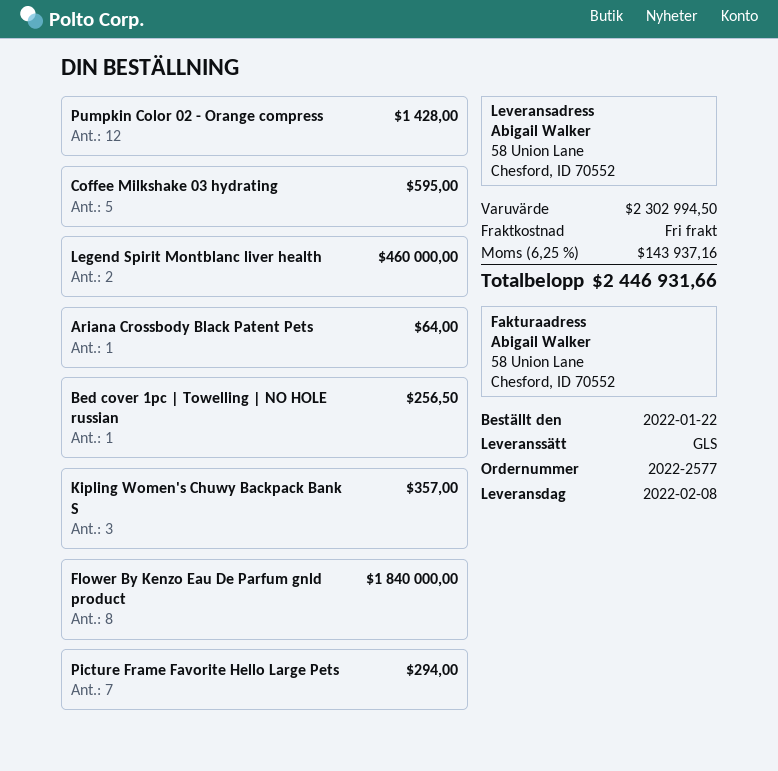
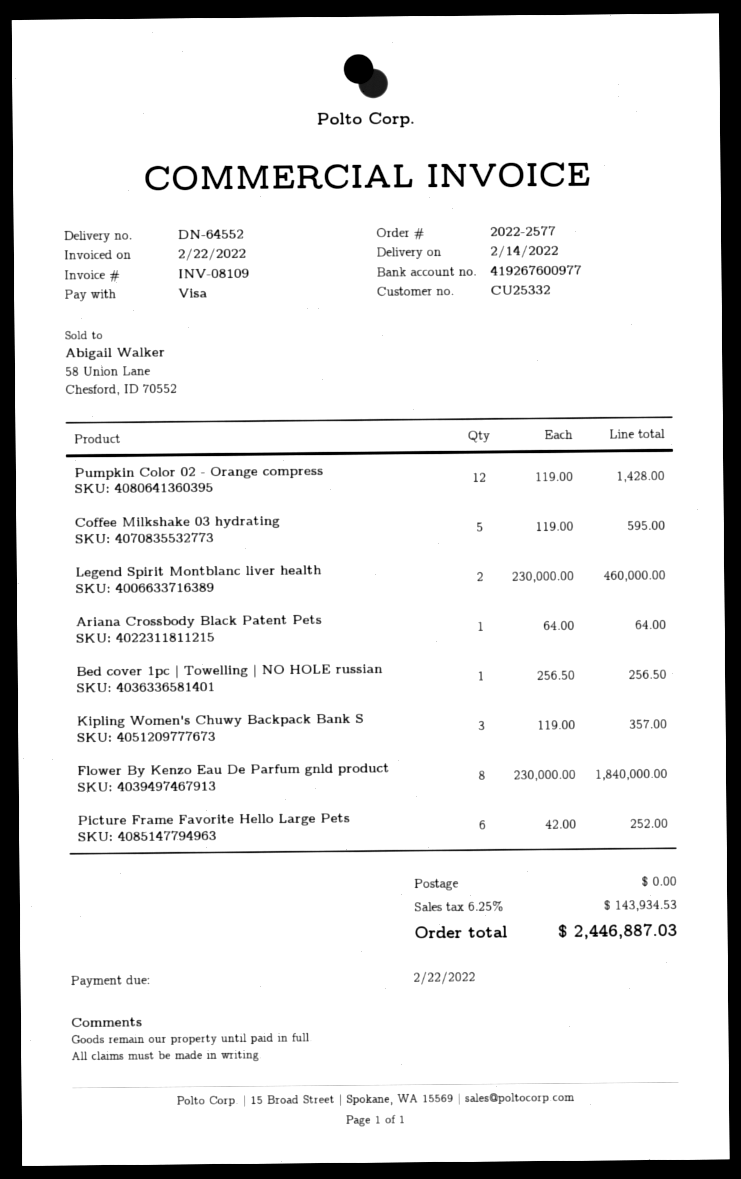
delivery date: 2022-02-08 -> 2022-02-14
Picture Frame Favorite Hello Large Pets: 7 for 294.00 -> 6 for 252.00
tax: 6.25% = 143937.16 -> 6.25% = 143934.53
total: 2446931.66 -> 2446887.03

